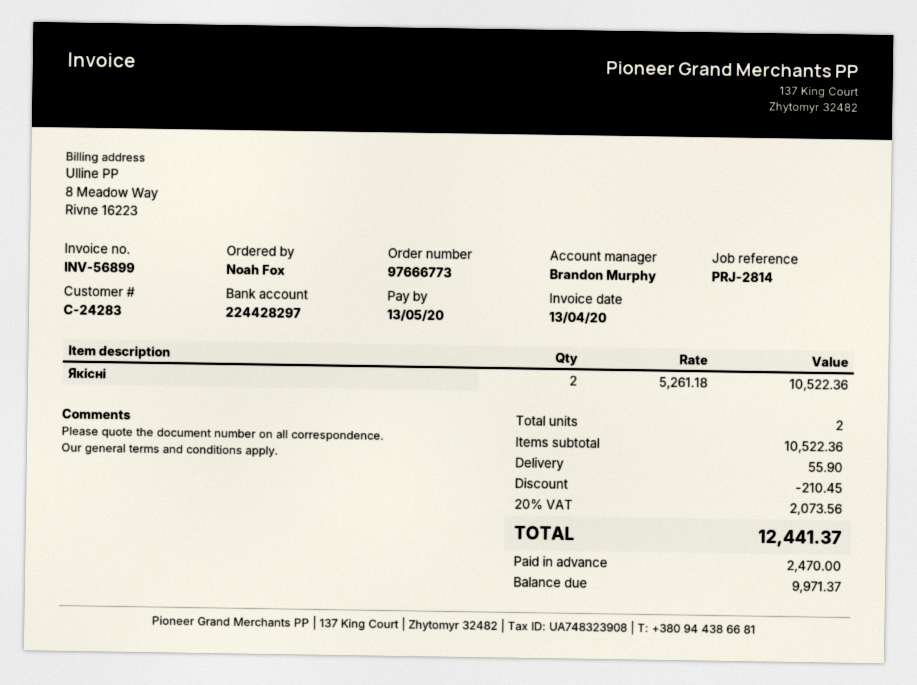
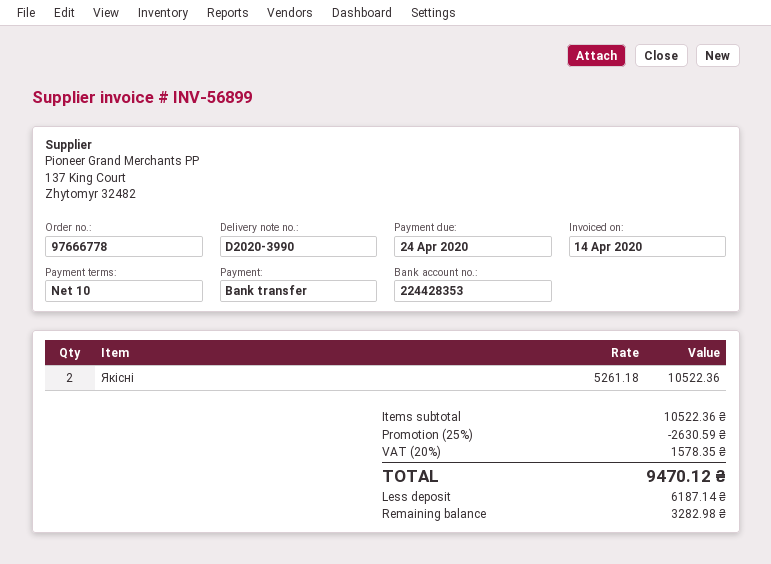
order number: 97666773 -> 97666778
invoice date: 2020-04-13 -> 2020-04-14
due date: 2020-05-13 -> 2020-04-24
bank account: 224428297 -> 224428353
discount: 210.45 -> 2630.59
shipping: 55.90 -> none
tax: 20% = 2073.56 -> 20% = 1578.35
total: 12441.37 -> 9470.12
deposit: 2470.00 -> 6187.14
balance: 9971.37 -> 3282.98

